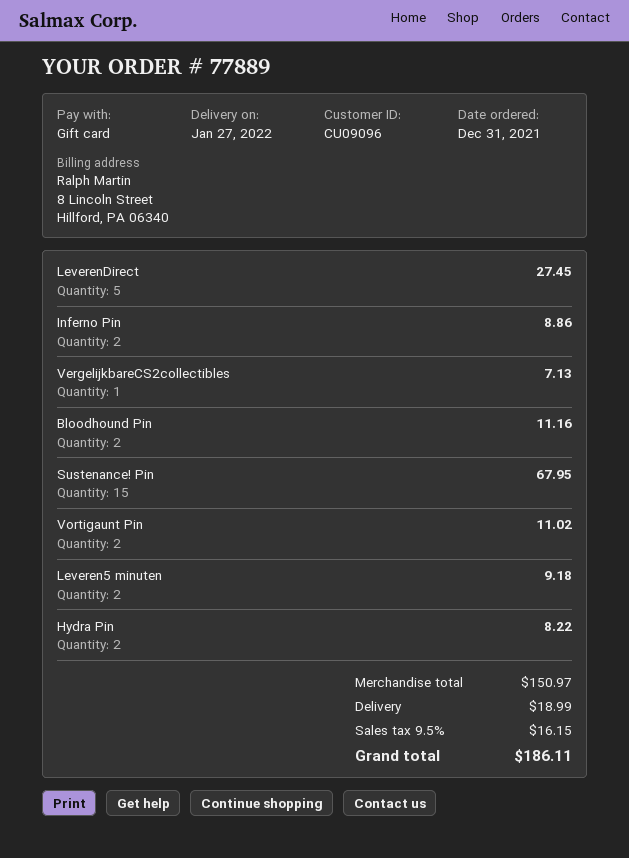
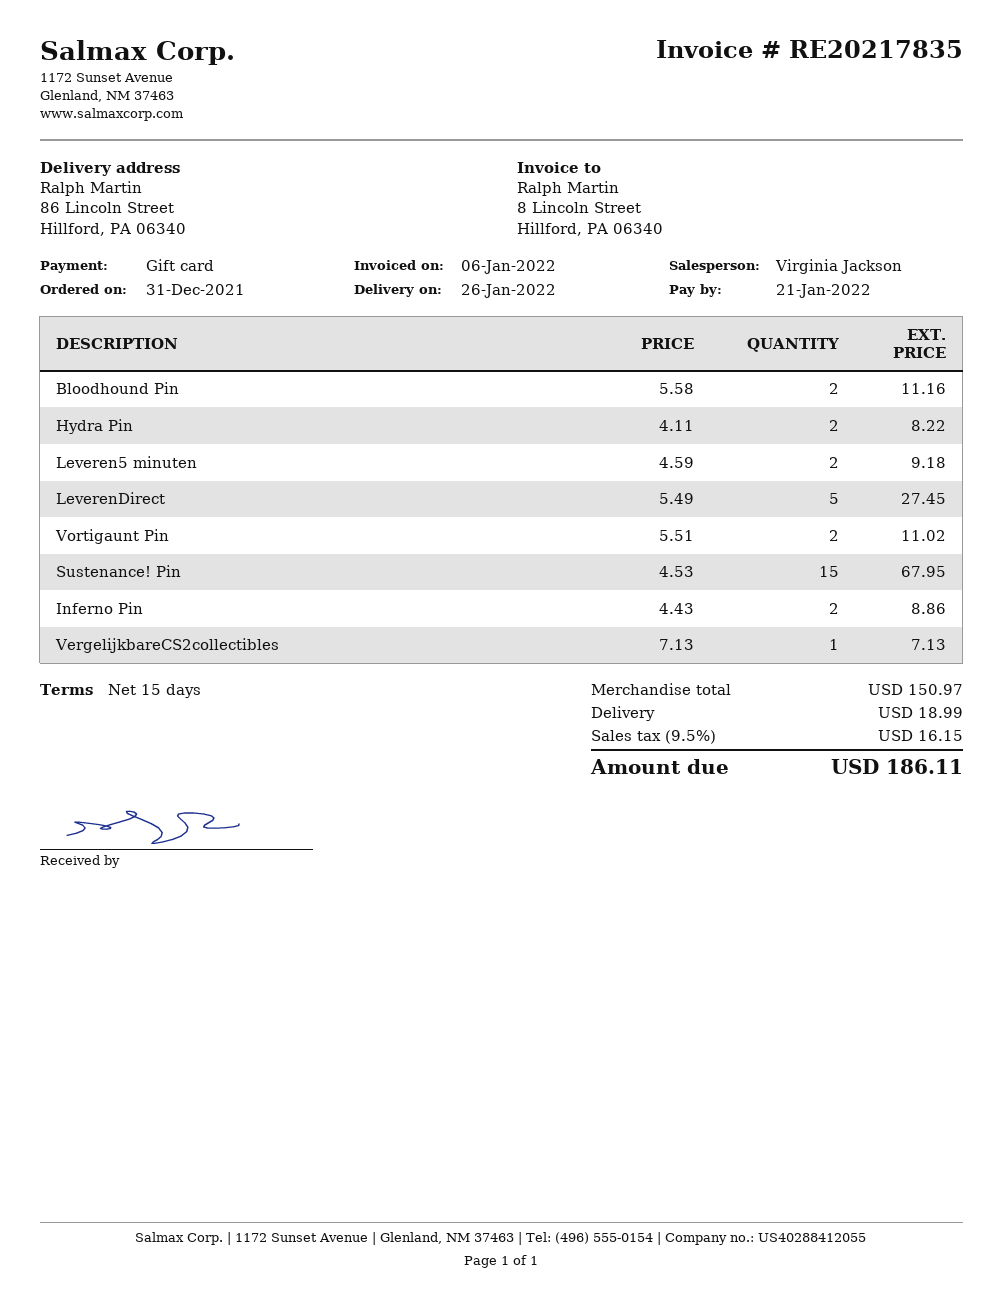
delivery date: 2022-01-27 -> 2022-01-26

